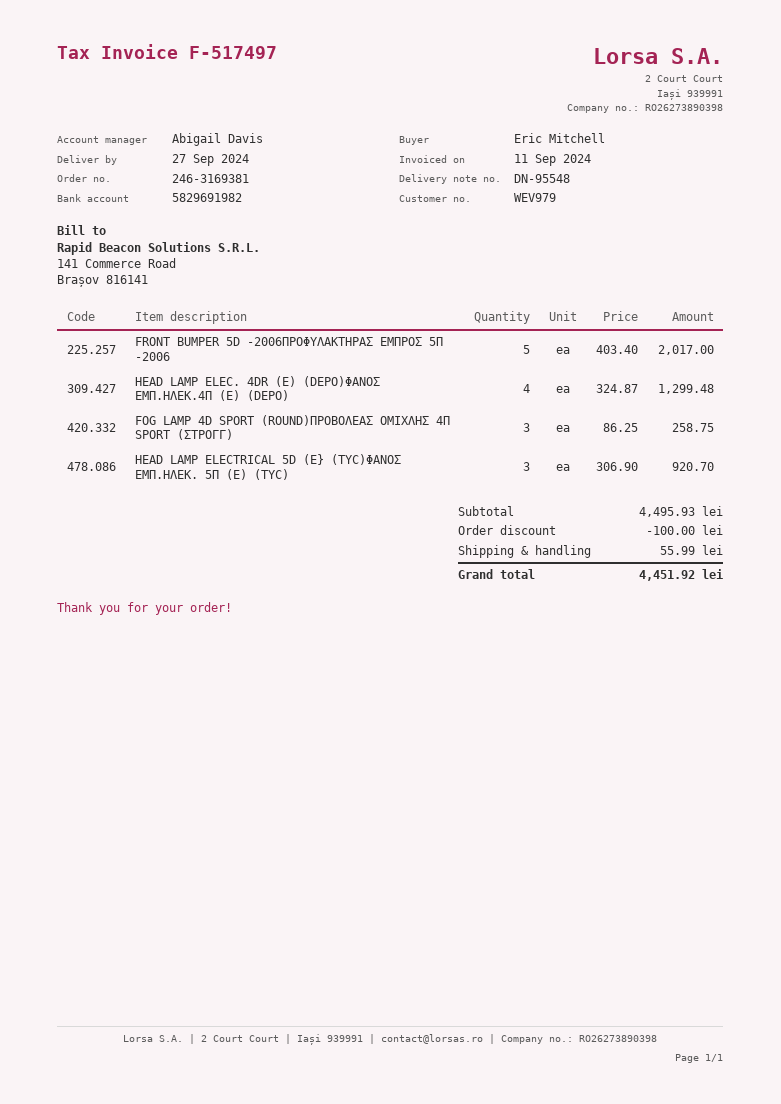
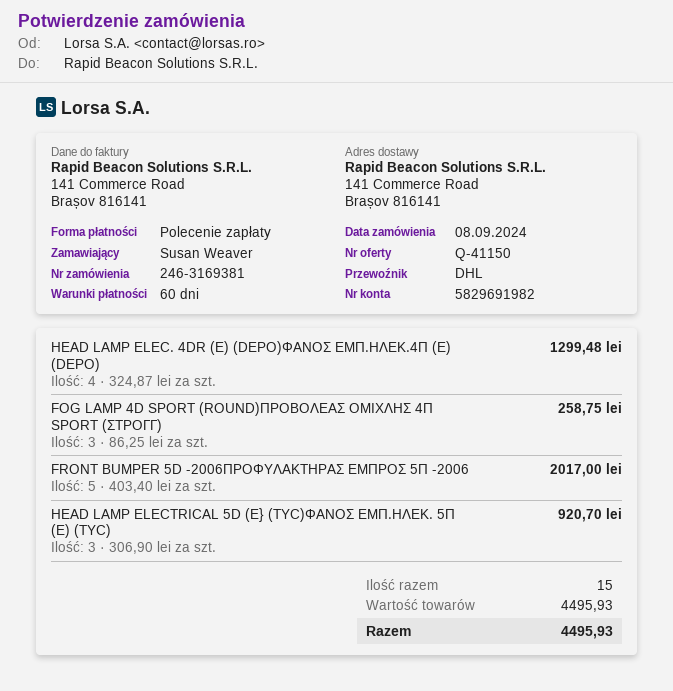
ordered by: Eric Mitchell -> Susan Weaver
discount: 100.00 -> none
shipping: 55.99 -> none
total: 4451.92 -> 4495.93

